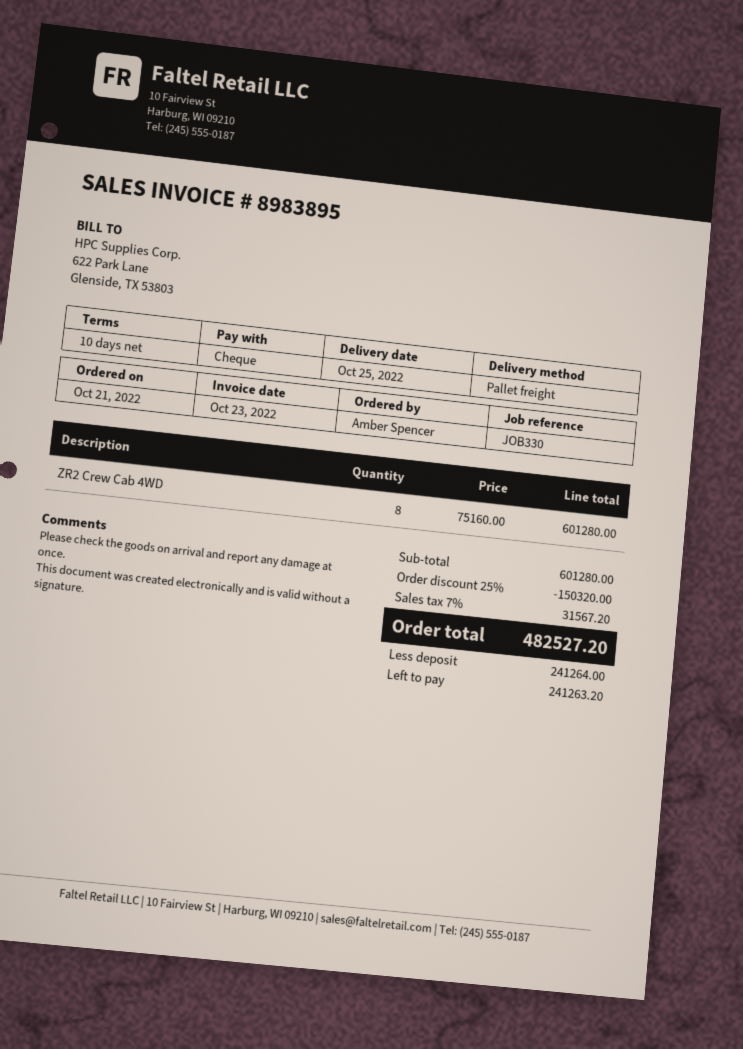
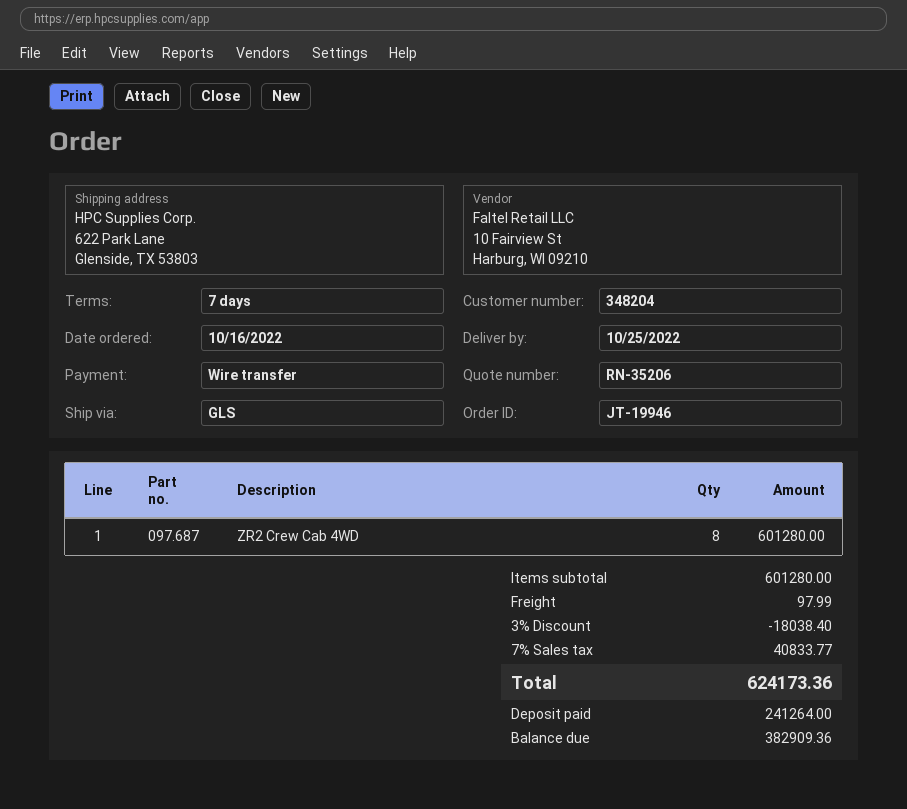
order date: 2022-10-21 -> 2022-10-16
payment terms: 10 days -> 7 days
payment method: cheque -> bank transfer
shipping method: pallet freight -> GLS
discount: 25% = 150320.00 -> 3% = 18038.40
shipping: none -> 97.99
tax: 7% = 31567.20 -> 7% = 40833.77
total: 482527.20 -> 624173.36
balance: 241263.20 -> 382909.36

